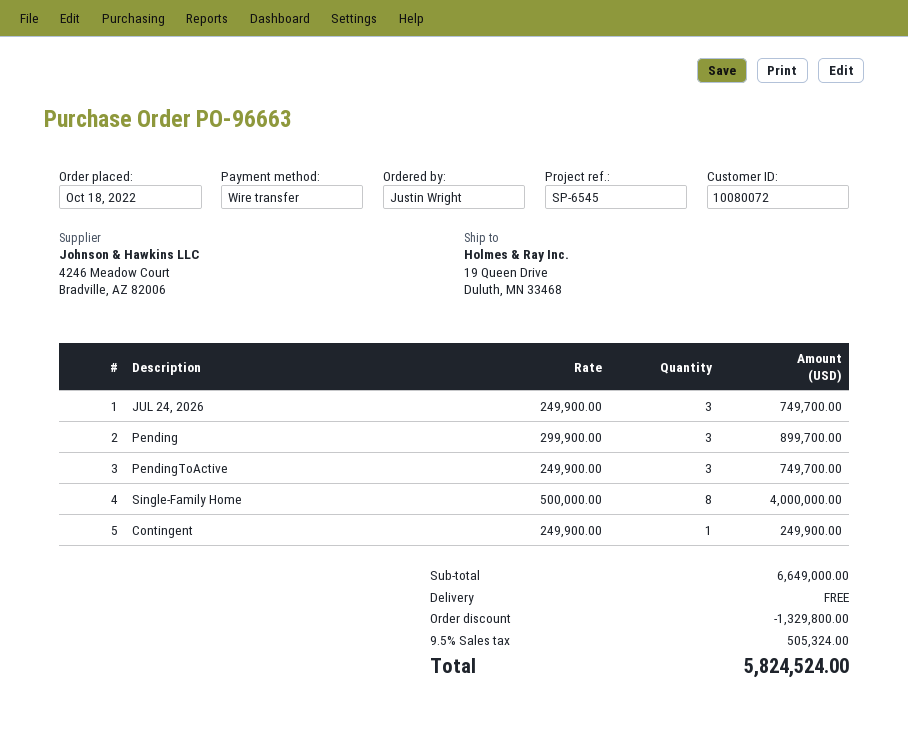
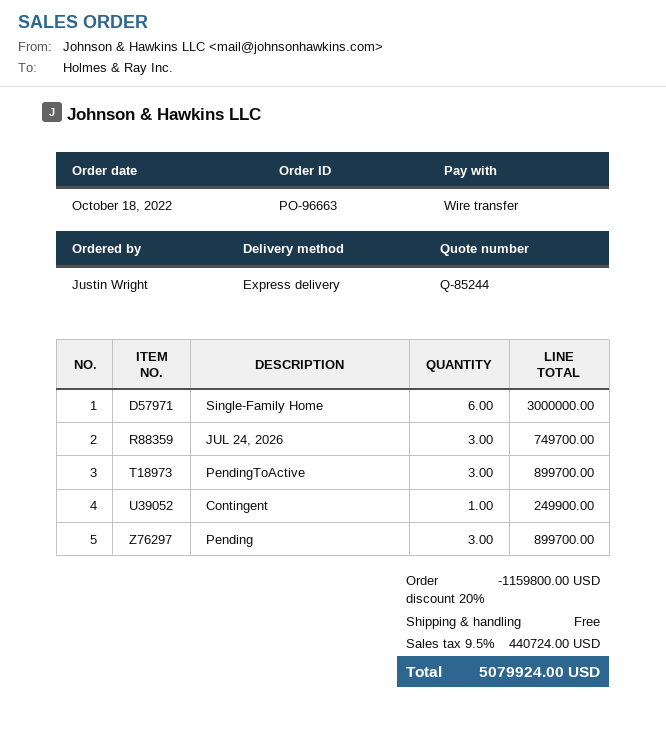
PendingToActive: 3 for 749700.00 -> 3 for 899700.00
Single-Family Home: 8 for 4000000.00 -> 6 for 3000000.00
discount: 1329800.00 -> 1159800.00
tax: 9.5% = 505324.00 -> 9.5% = 440724.00
total: 5824524.00 -> 5079924.00

